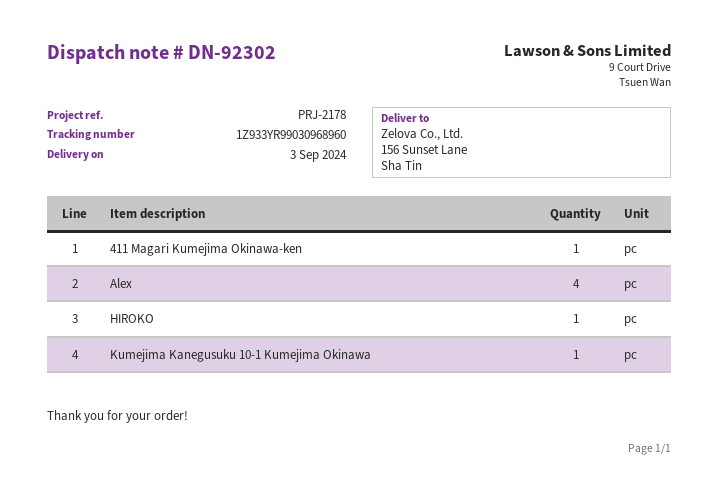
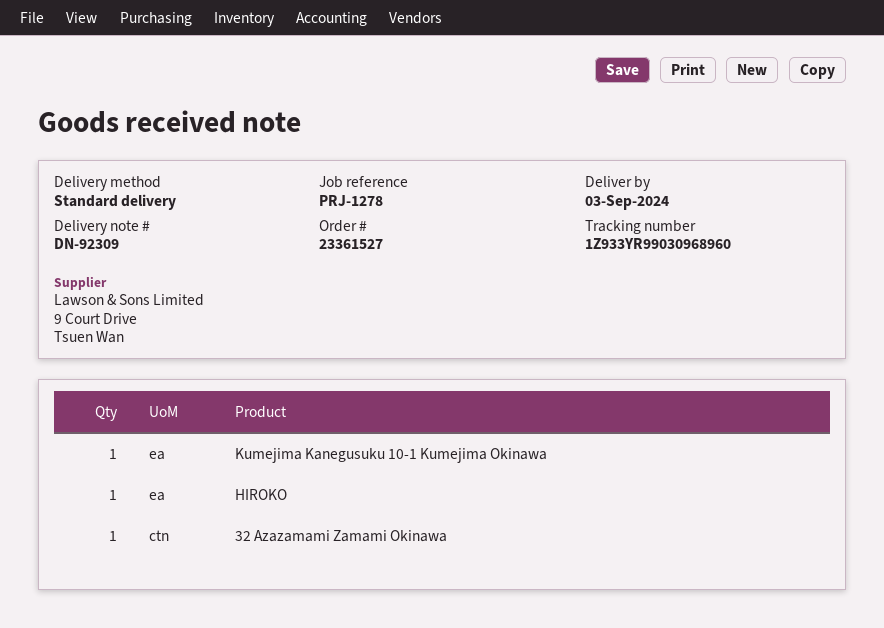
delivery note number: DN-92302 -> DN-92309
reference: PRJ-2178 -> PRJ-1278
411 Magari Kumejima Okinawa-ken: 1 -> none
Alex: 4 -> none
32 Azazamami Zamami Okinawa: none -> 1

